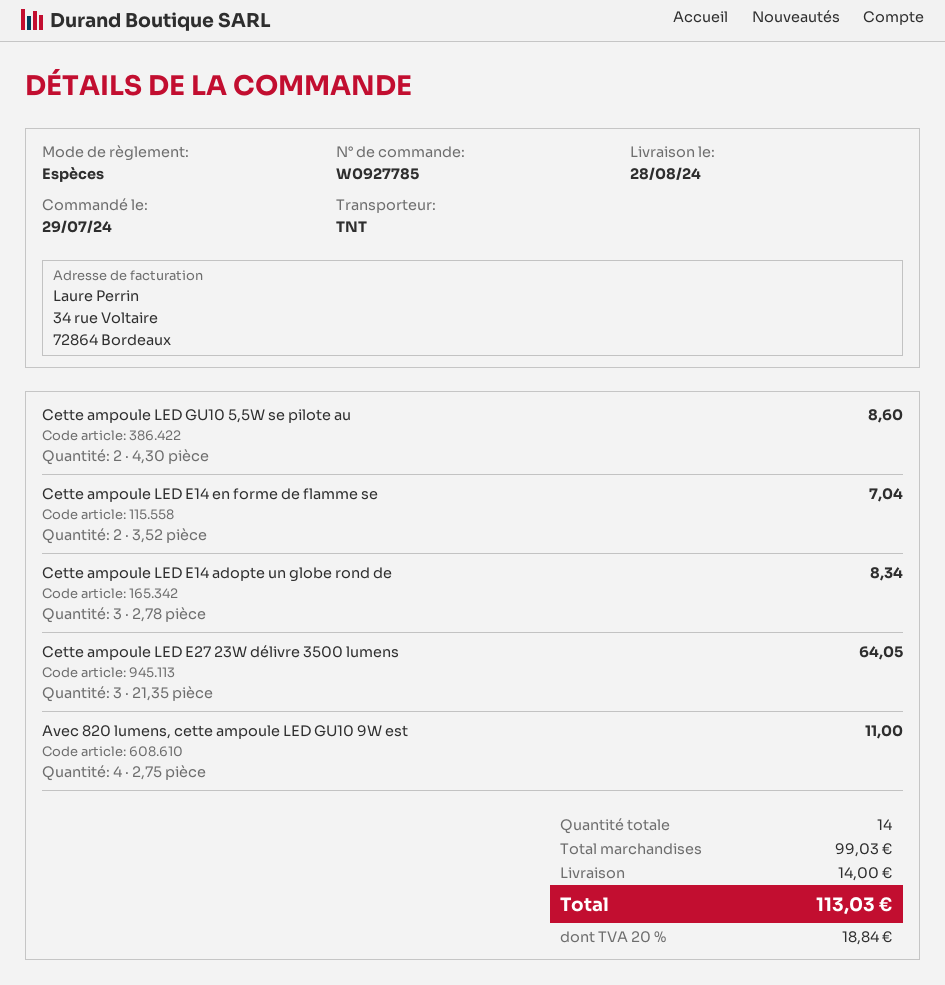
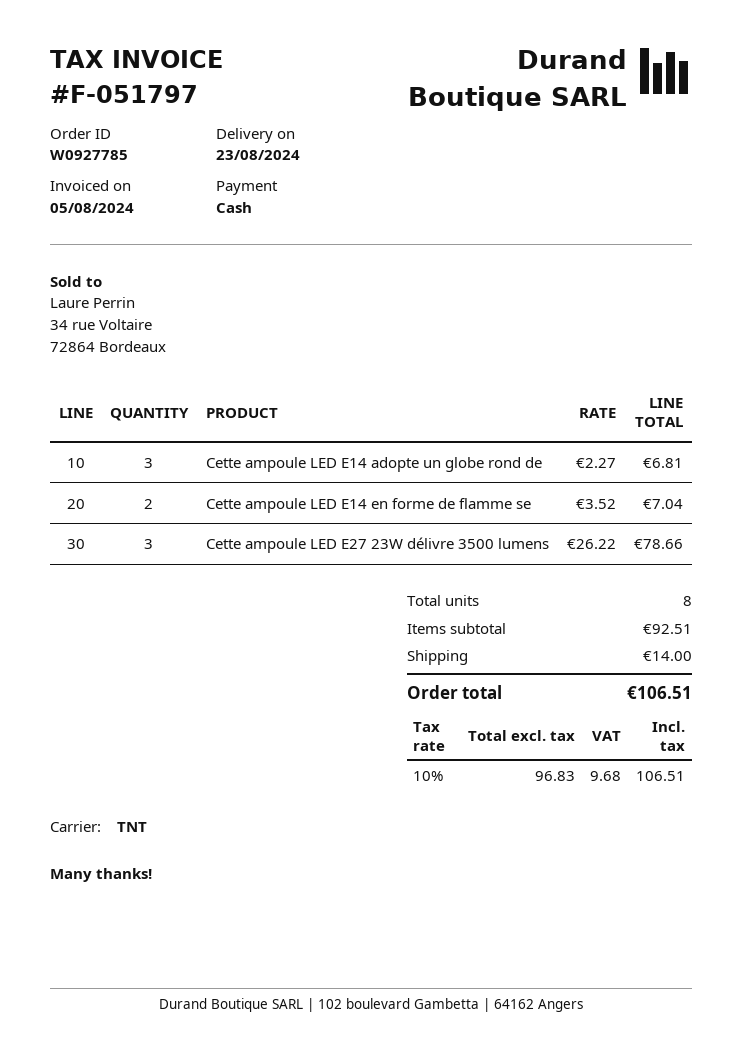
delivery date: 2024-08-28 -> 2024-08-23
Cette ampoule LED GU10 5,5W se pilote au: 2 x 4.30 = 8.60 -> none
Cette ampoule LED E14 adopte un globe rond de: 3 x 2.78 = 8.34 -> 3 x 2.27 = 6.81
Cette ampoule LED E27 23W délivre 3500 lumens: 3 x 21.35 = 64.05 -> 3 x 26.22 = 78.66
Avec 820 lumens, cette ampoule LED GU10 9W est: 4 x 2.75 = 11.00 -> none
total quantity: 14 -> 8
subtotal: 99.03 -> 92.51
tax: 20% = 18.84 -> 10% = 9.68
total: 113.03 -> 106.51

